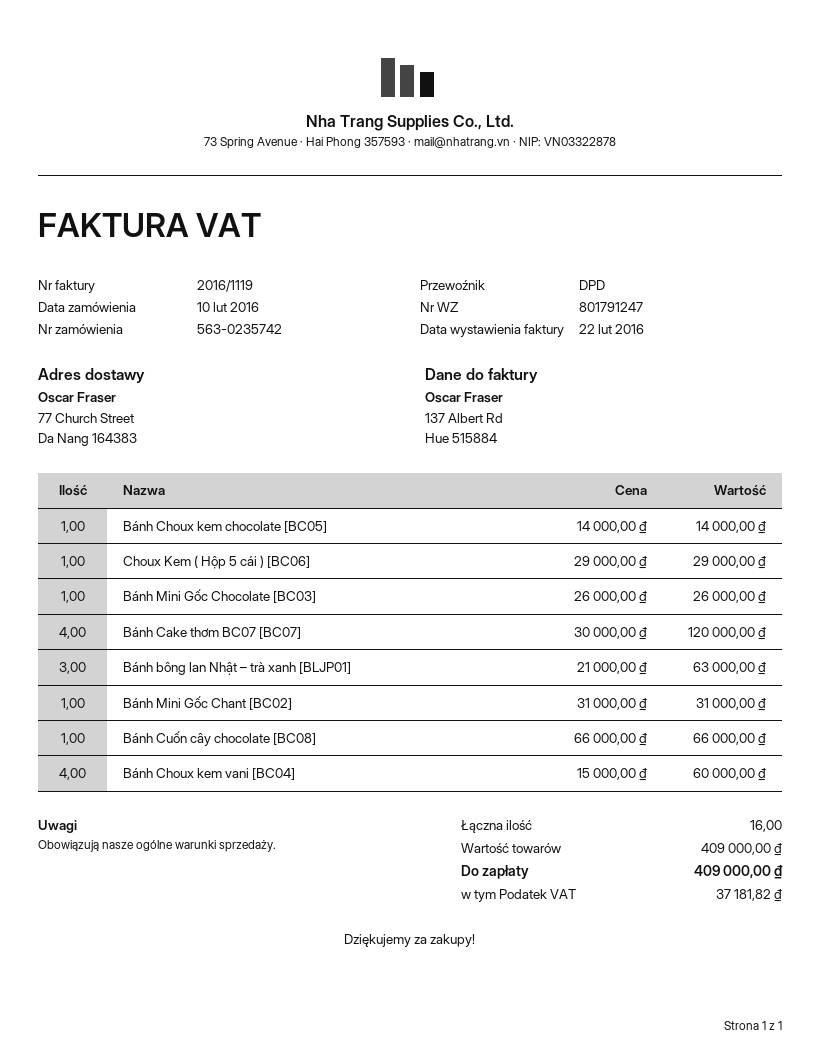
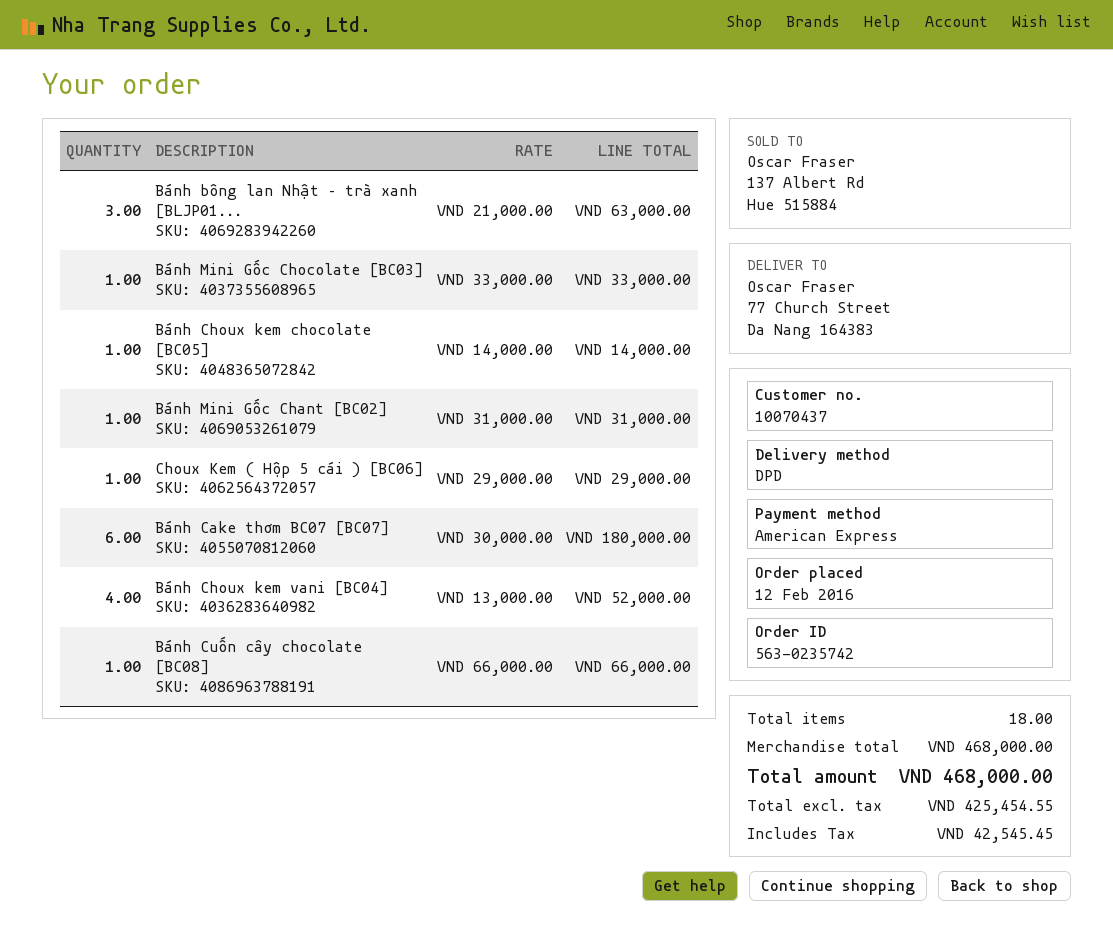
order date: 2016-02-10 -> 2016-02-12
Bánh Mini Gốc Chocolate [BC03]: 1 x 26000.00 = 26000.00 -> 1 x 33000.00 = 33000.00
Bánh Cake thơm BC07 [BC07]: 4 x 30000.00 = 120000.00 -> 6 x 30000.00 = 180000.00
Bánh Choux kem vani [BC04]: 4 x 15000.00 = 60000.00 -> 4 x 13000.00 = 52000.00
total quantity: 16 -> 18
subtotal: 409000.00 -> 468000.00
tax: 37181.82 -> 42545.45
total: 409000.00 -> 468000.00

